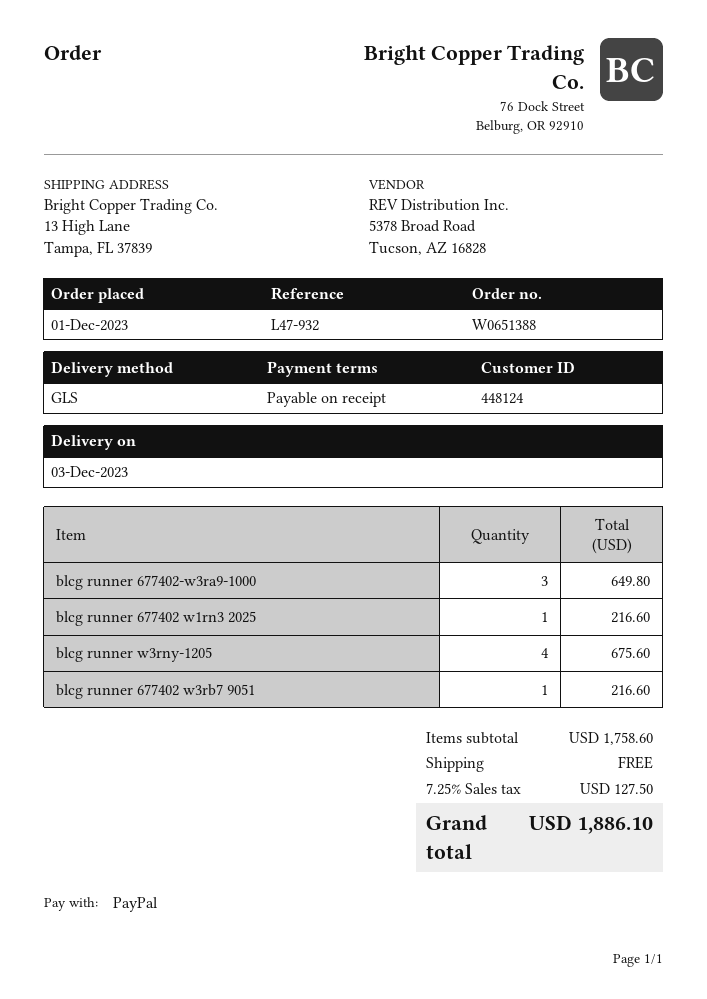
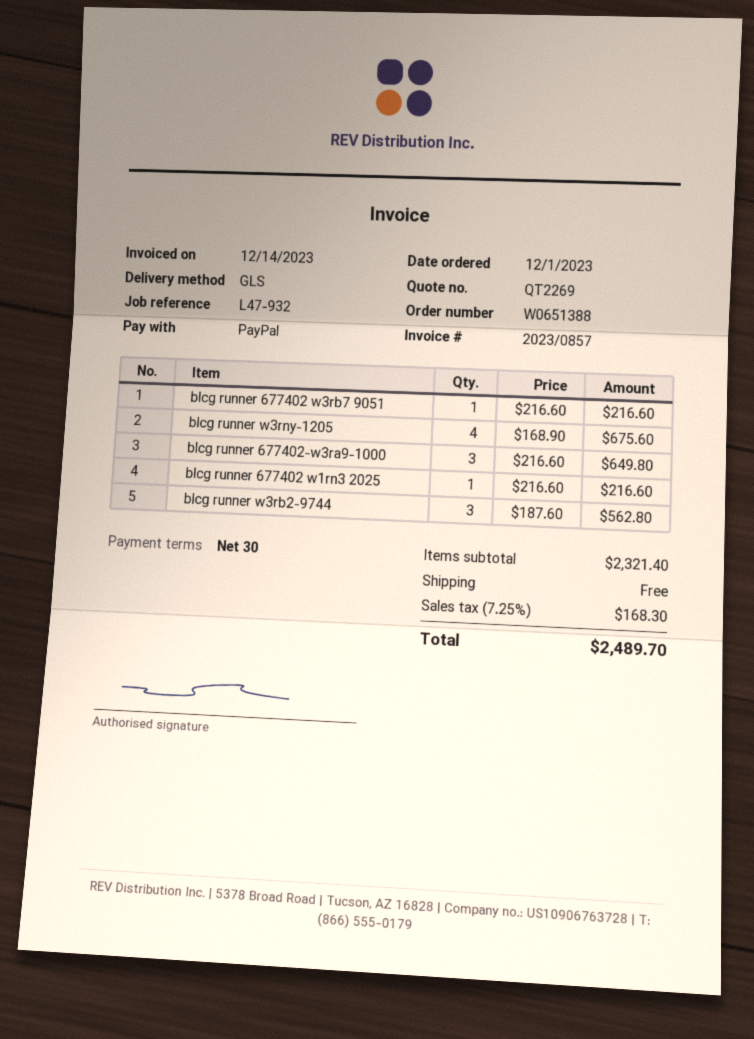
payment terms: on receipt -> 30 days
blcg runner w3rb2-9744: none -> 3 for 562.80
subtotal: 1758.60 -> 2321.40
tax: 7.25% = 127.50 -> 7.25% = 168.30
total: 1886.10 -> 2489.70

